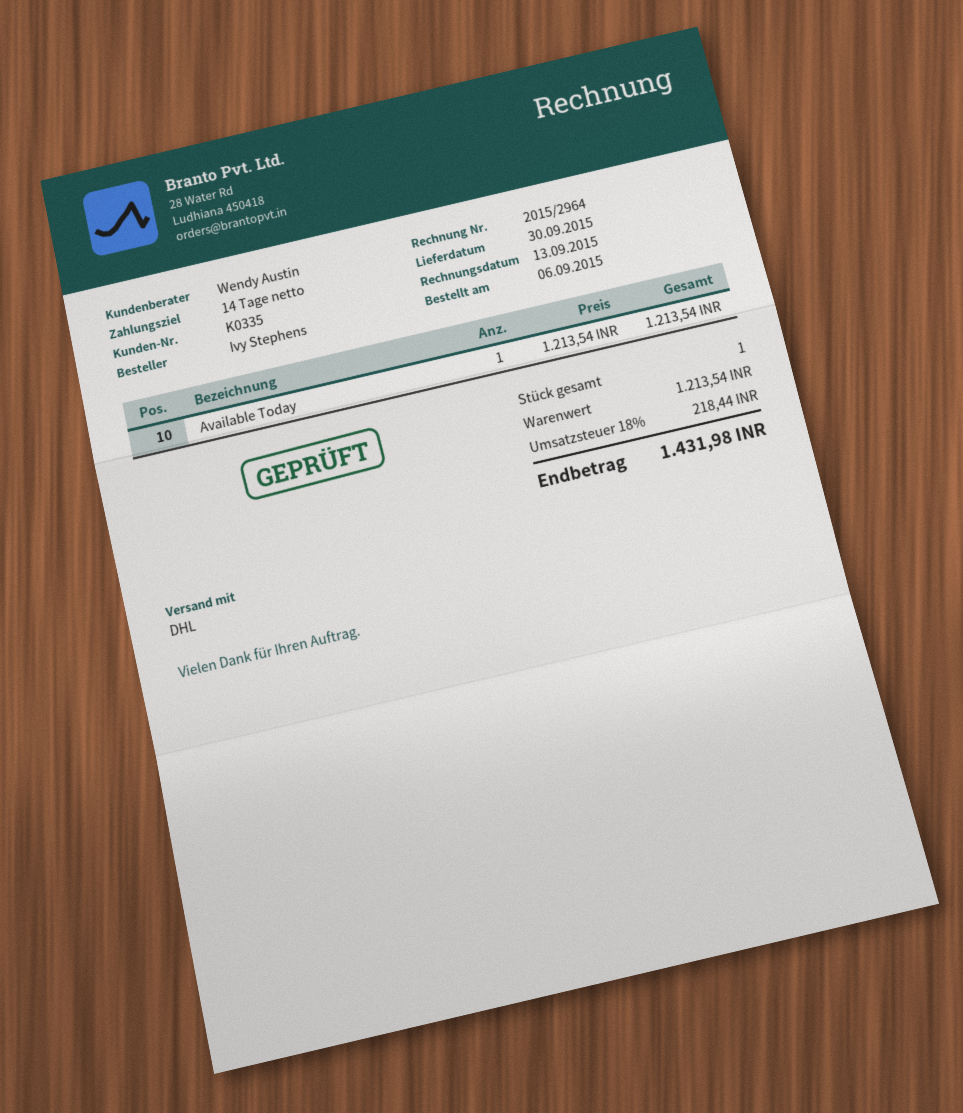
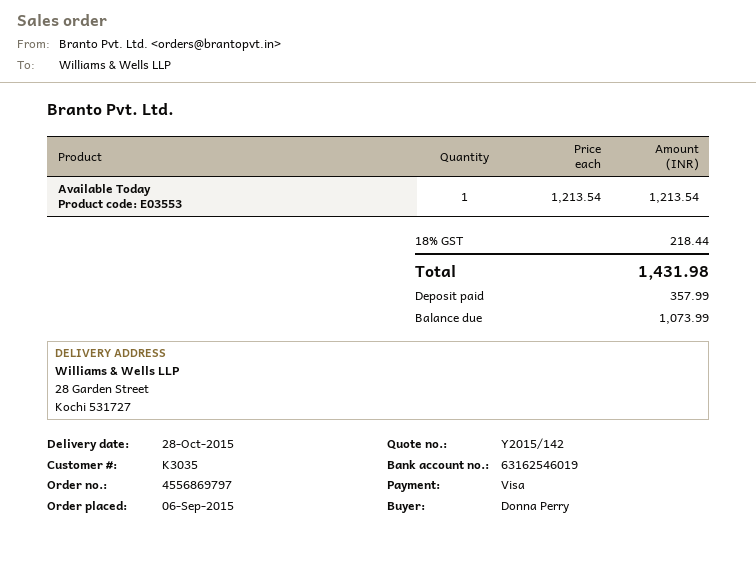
delivery date: 2015-09-30 -> 2015-10-28
customer number: K0335 -> K3035
ordered by: Ivy Stephens -> Donna Perry

